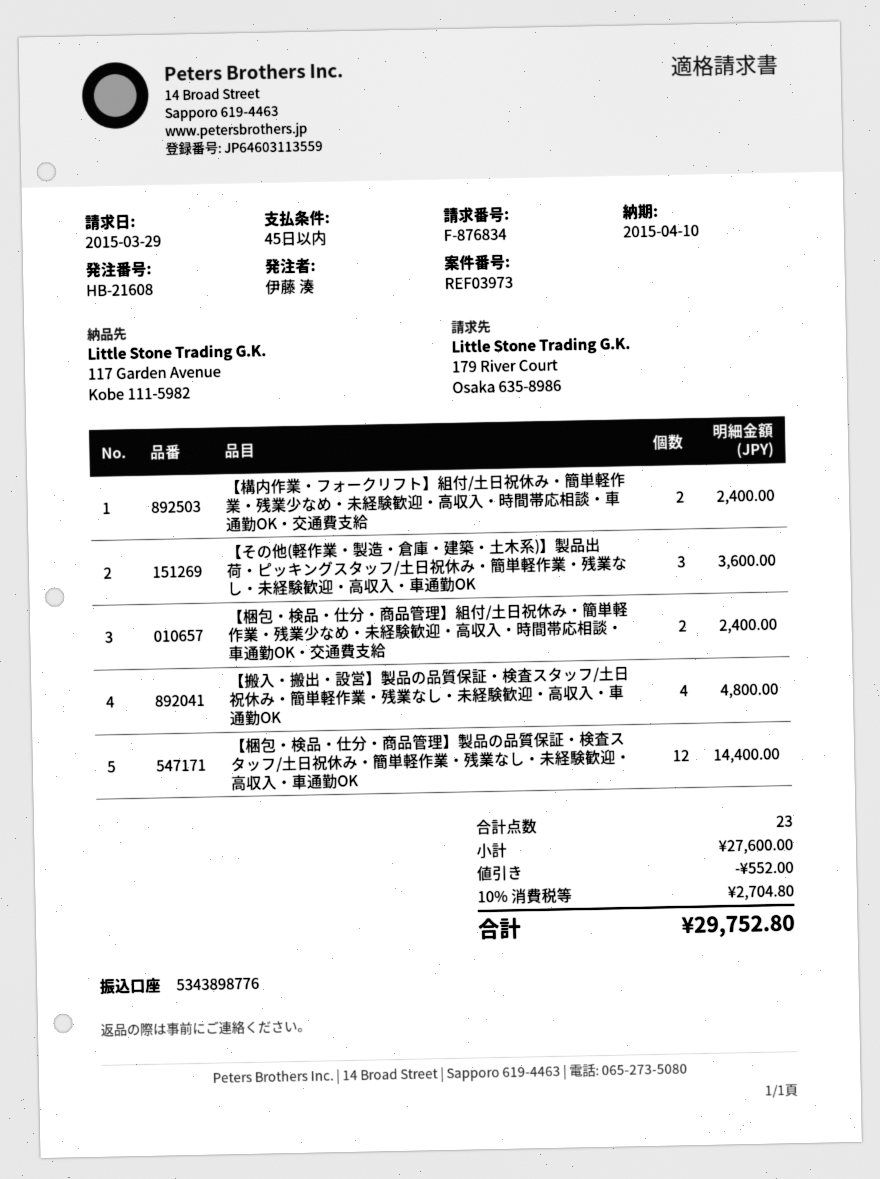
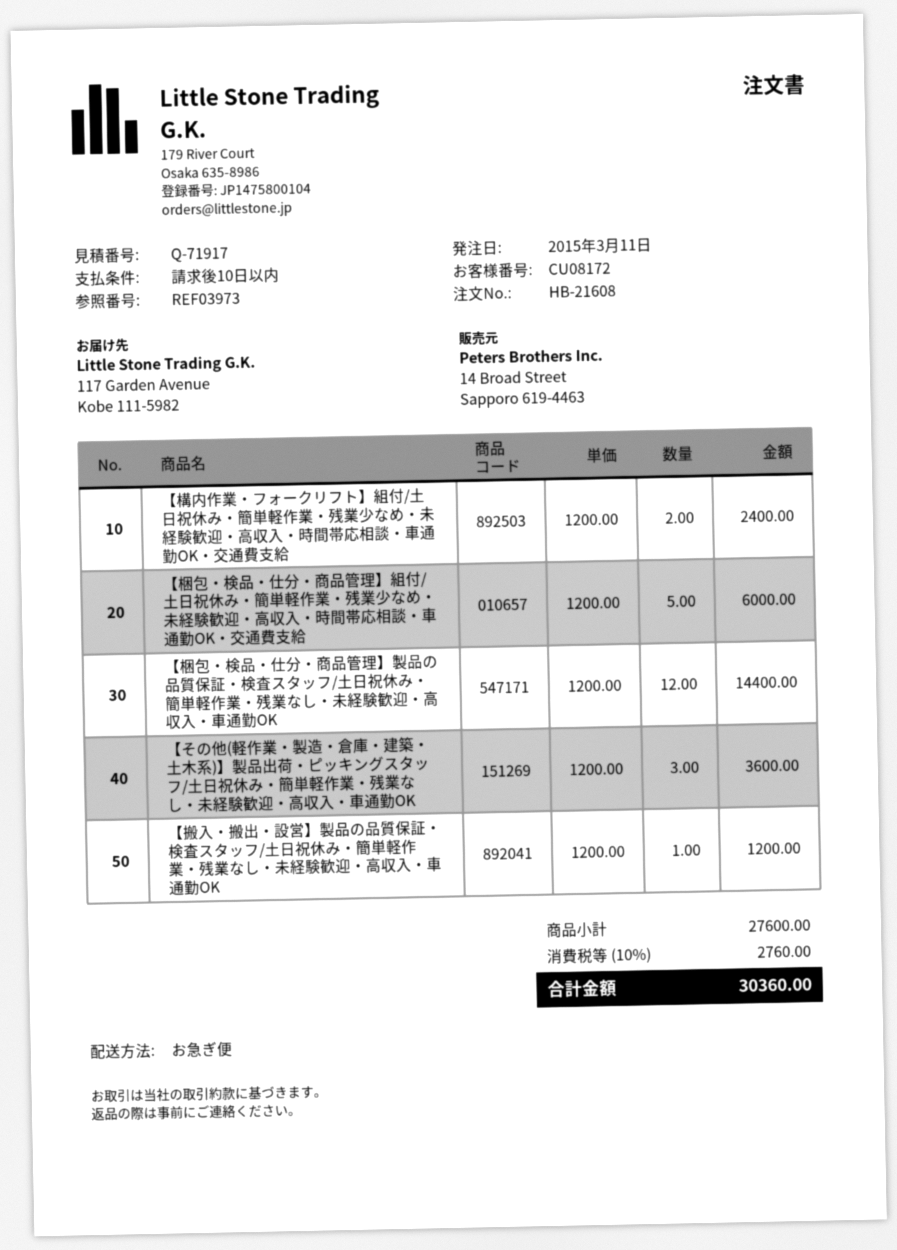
payment terms: 45 days -> 10 days
【梱包・検品・仕分・商品管理】組付/土日祝休み・簡単軽作業・残業少なめ・未経験歓迎・高収入・時間帯応相談・車通勤OK・交通費支給: 2 for 2400.00 -> 5 for 6000.00
【搬入・搬出・設営】製品の品質保証・検査スタッフ/土日祝休み・簡単軽作業・残業なし・未経験歓迎・高収入・車通勤OK: 4 for 4800.00 -> 1 for 1200.00
discount: 552.00 -> none
tax: 10% = 2704.80 -> 10% = 2760.00
total: 29752.80 -> 30360.00

